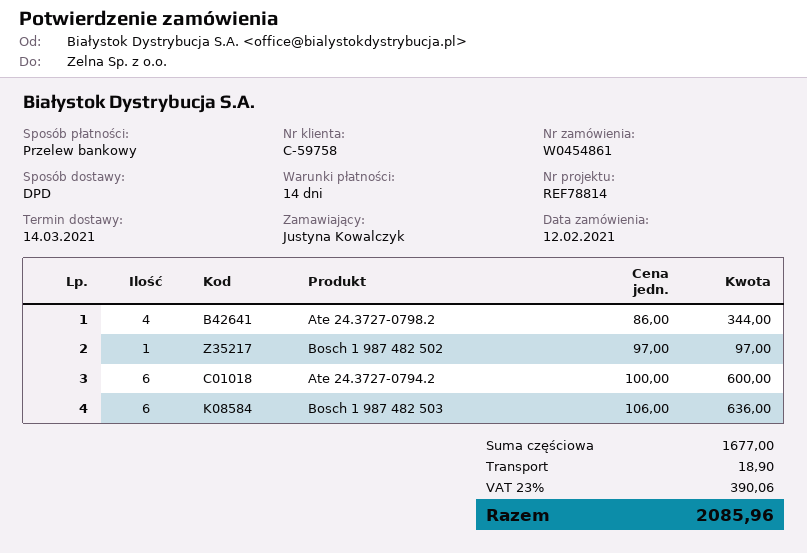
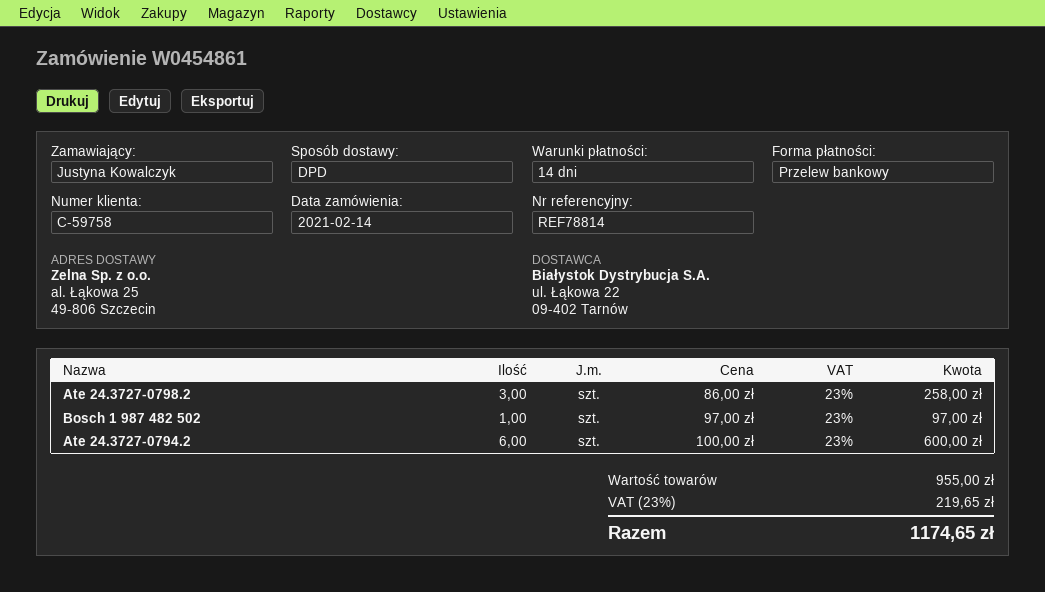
order date: 2021-02-12 -> 2021-02-14
Ate 24.3727-0798.2: 4 x 86.00 = 344.00 -> 3 x 86.00 = 258.00
Bosch 1 987 482 503: 6 x 106.00 = 636.00 -> none
subtotal: 1677.00 -> 955.00
shipping: 18.90 -> none
tax: 23% = 390.06 -> 23% = 219.65
total: 2085.96 -> 1174.65

